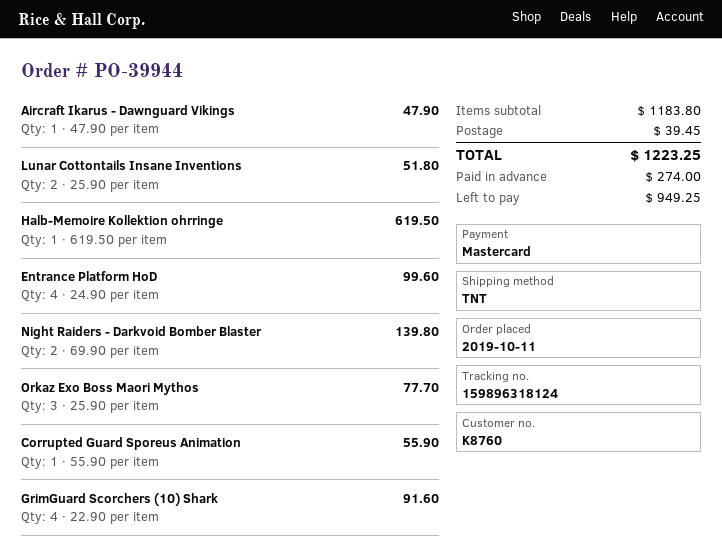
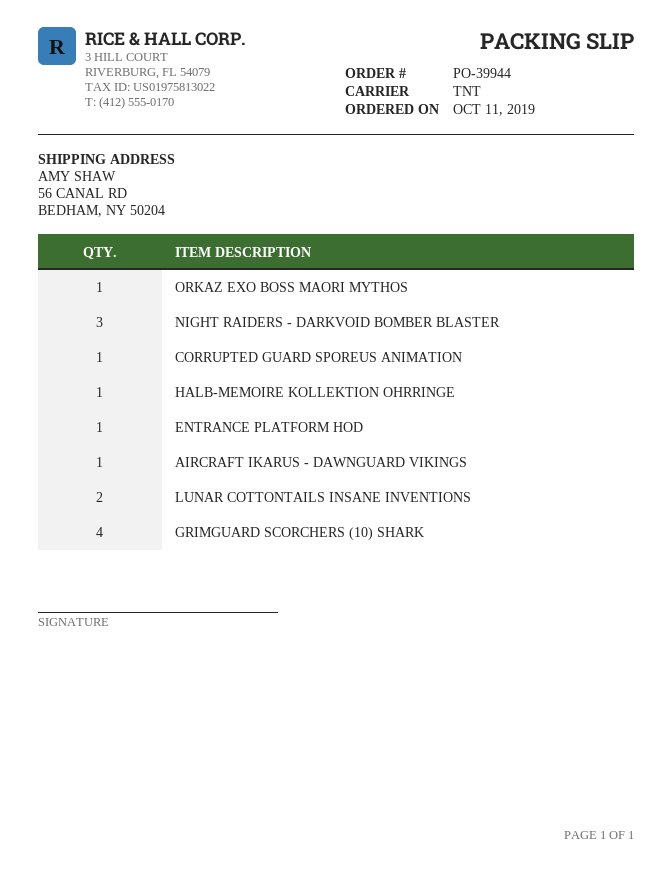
Entrance Platform HoD: 4 -> 1
Night Raiders - Darkvoid Bomber Blaster: 2 -> 3
Orkaz Exo Boss Maori Mythos: 3 -> 1

